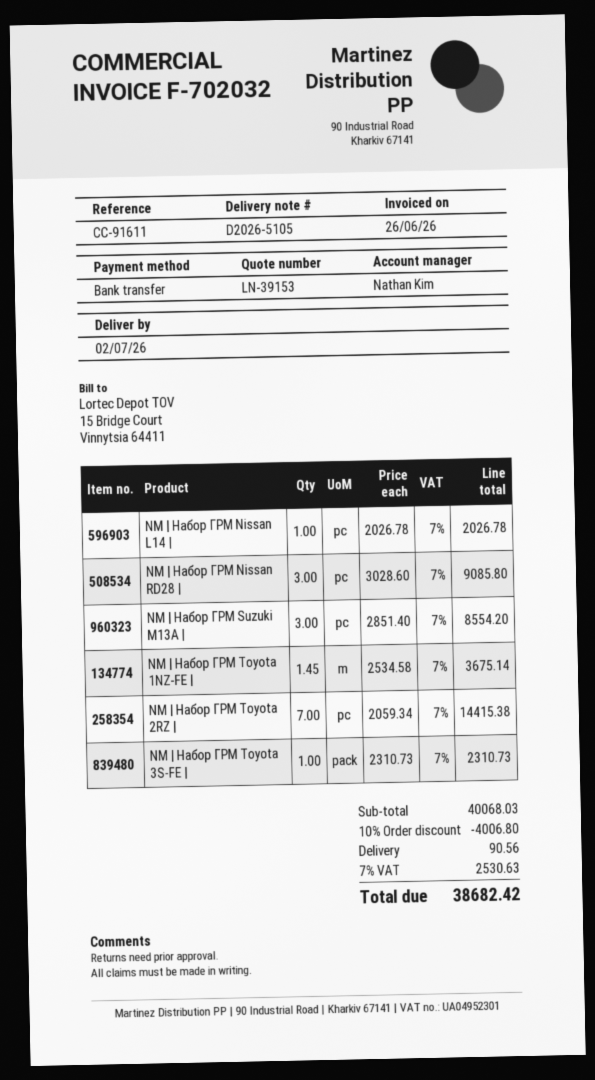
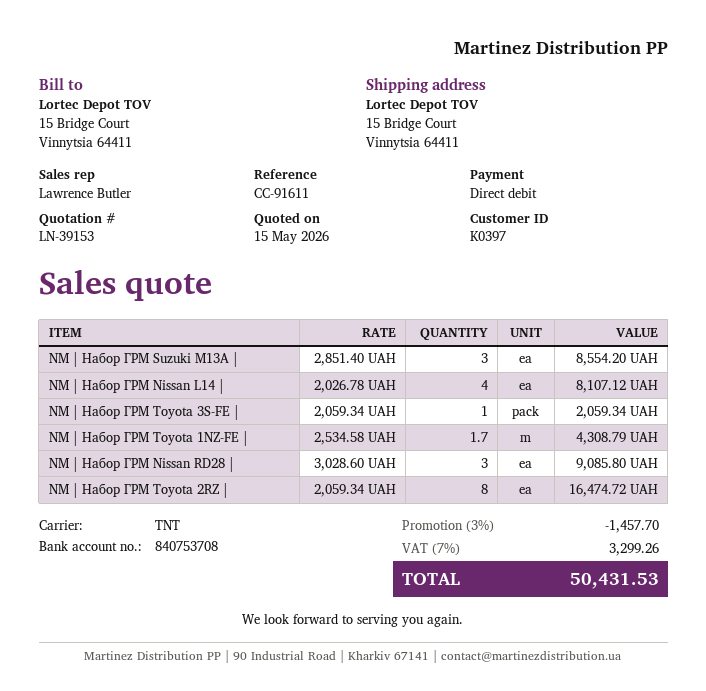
sales rep: Nathan Kim -> Lawrence Butler
payment method: bank transfer -> direct debit
NM | Набор ГРМ Nissan L14 |: 1 x 2026.78 = 2026.78 -> 4 x 2026.78 = 8107.12
NM | Набор ГРМ Toyota 1NZ-FE |: 1.45 x 2534.58 = 3675.14 -> 1.7 x 2534.58 = 4308.79
NM | Набор ГРМ Toyota 2RZ |: 7 x 2059.34 = 14415.38 -> 8 x 2059.34 = 16474.72
NM | Набор ГРМ Toyota 3S-FE |: 1 x 2310.73 = 2310.73 -> 1 x 2059.34 = 2059.34
discount: 10% = 4006.80 -> 3% = 1457.70
shipping: 90.56 -> none
tax: 7% = 2530.63 -> 7% = 3299.26
total: 38682.42 -> 50431.53

